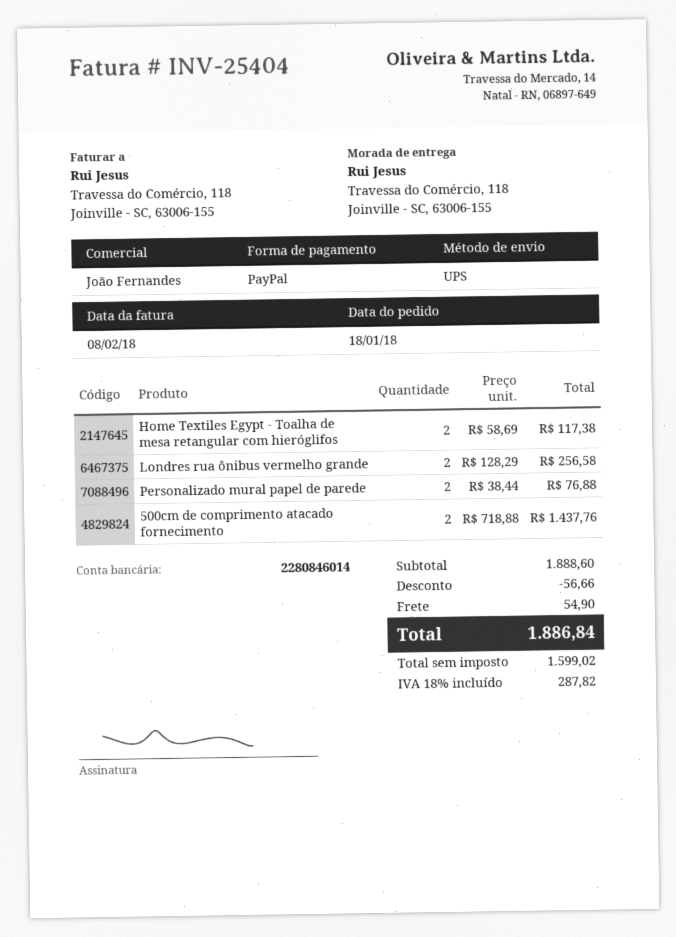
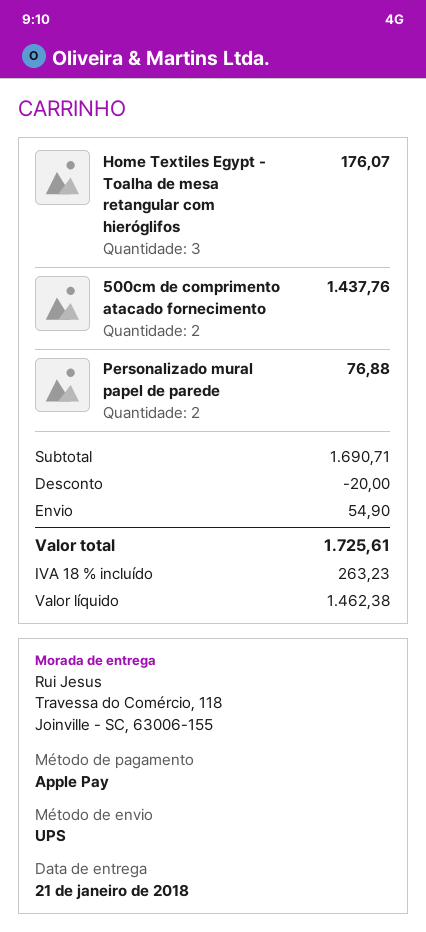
payment method: PayPal -> Apple Pay
Home Textiles Egypt - Toalha de mesa retangular com hieróglifos: 2 for 117.38 -> 3 for 176.07
Londres rua ônibus vermelho grande: 2 for 256.58 -> none
subtotal: 1888.60 -> 1690.71
discount: 56.66 -> 20.00
net: 1599.02 -> 1462.38
tax: 18% = 287.82 -> 18% = 263.23
total: 1886.84 -> 1725.61

